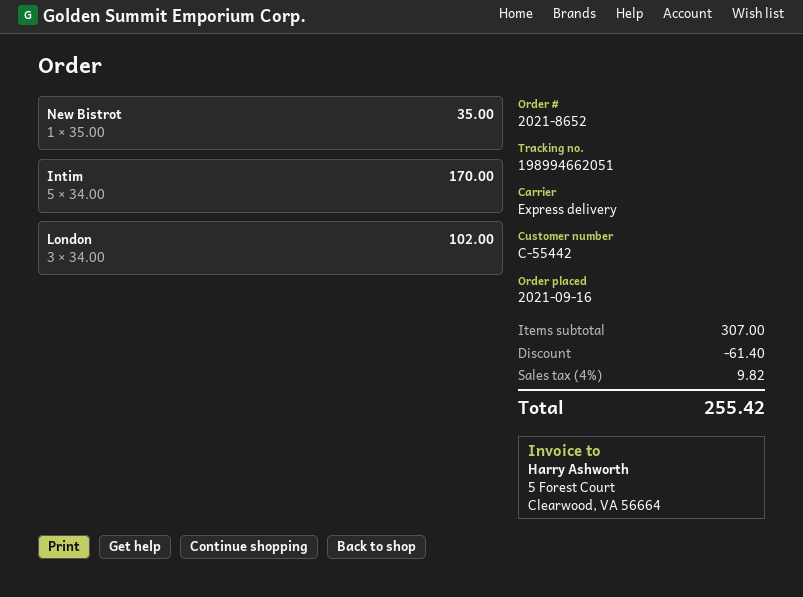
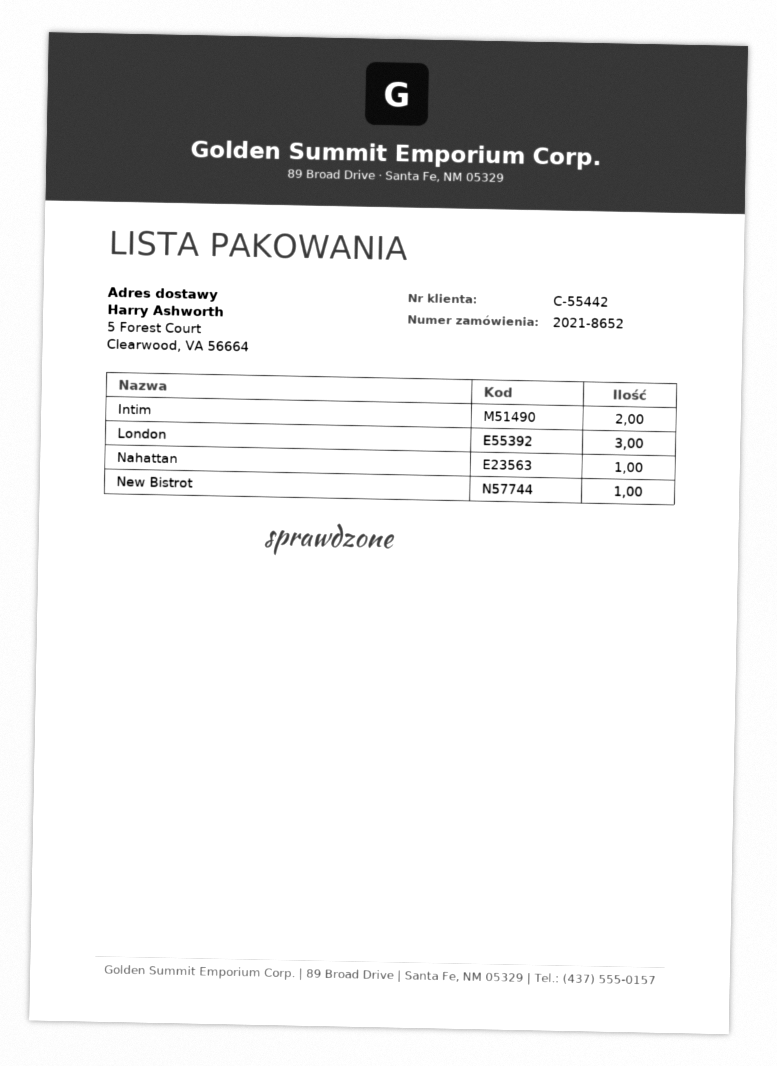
Intim: 5 -> 2
Nahattan: none -> 1

